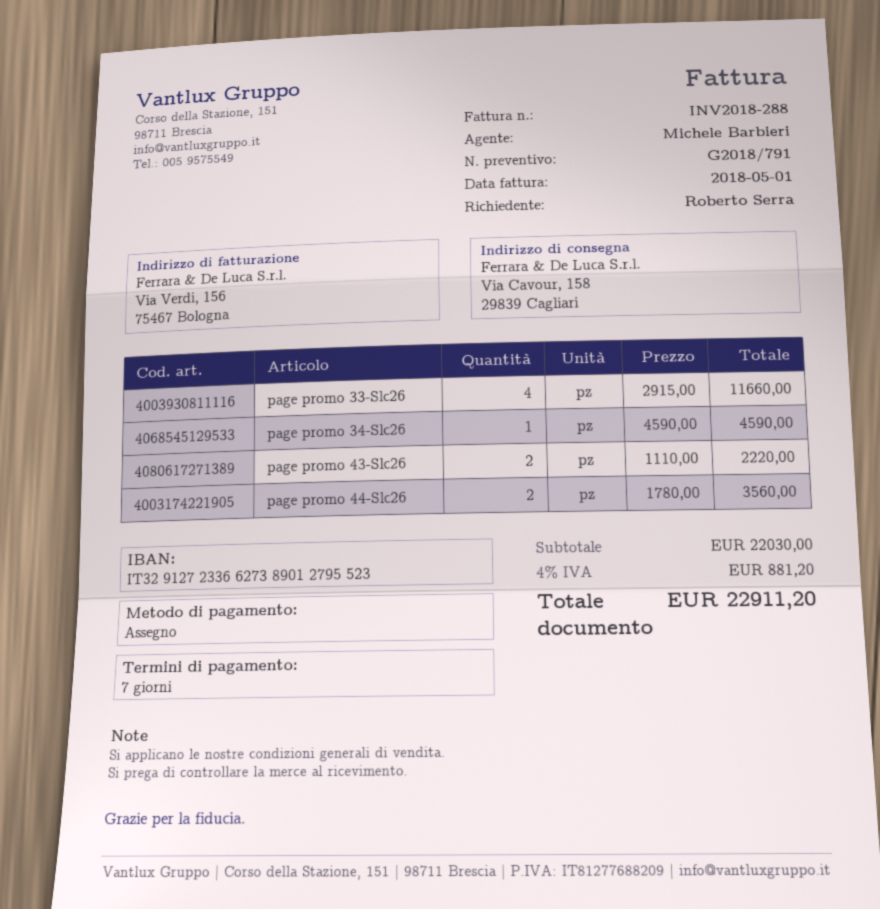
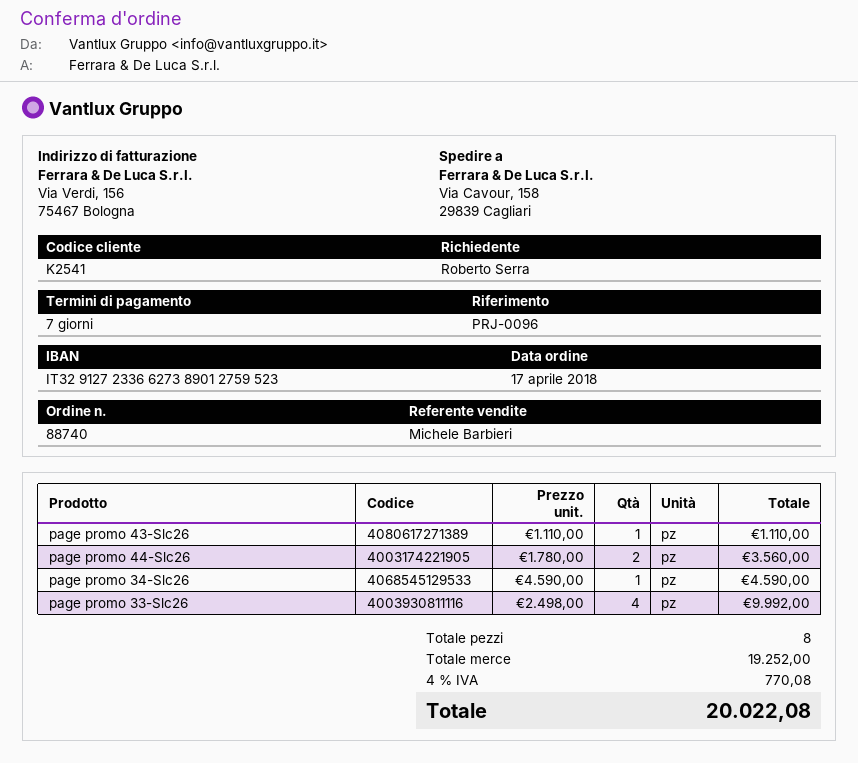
bank account: IT3291272336627389012795523 -> IT3291272336627389012759523
page promo 33-Slc26: 4 x 2915.00 = 11660.00 -> 4 x 2498.00 = 9992.00
page promo 43-Slc26: 2 x 1110.00 = 2220.00 -> 1 x 1110.00 = 1110.00
subtotal: 22030.00 -> 19252.00
tax: 4% = 881.20 -> 4% = 770.08
total: 22911.20 -> 20022.08

